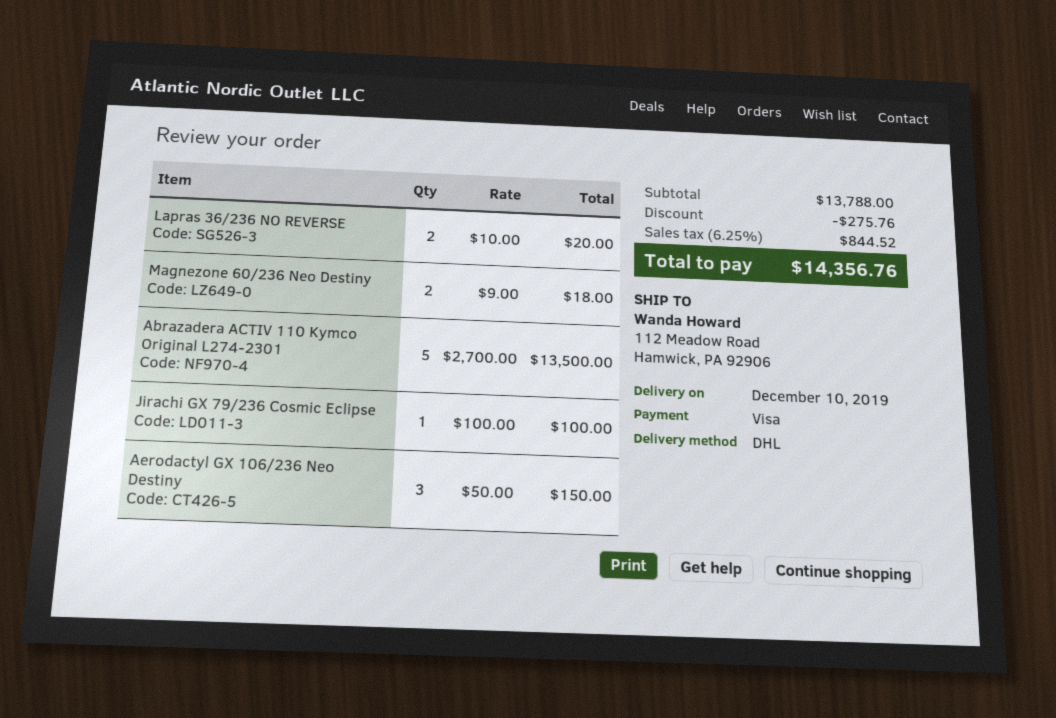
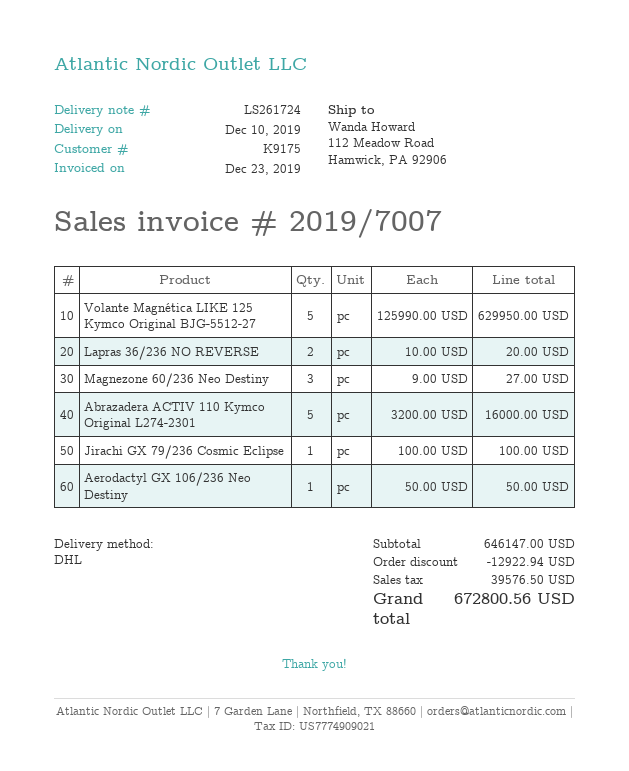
Magnezone 60/236 Neo Destiny: 2 x 9.00 = 18.00 -> 3 x 9.00 = 27.00
Abrazadera ACTIV 110 Kymco Original L274-2301: 5 x 2700.00 = 13500.00 -> 5 x 3200.00 = 16000.00
Aerodactyl GX 106/236 Neo Destiny: 3 x 50.00 = 150.00 -> 1 x 50.00 = 50.00
Volante Magnética LIKE 125 Kymco Original BJG-5512-27: none -> 5 x 125990.00 = 629950.00
subtotal: 13788.00 -> 646147.00
discount: 275.76 -> 12922.94
tax: 844.52 -> 39576.50
total: 14356.76 -> 672800.56

